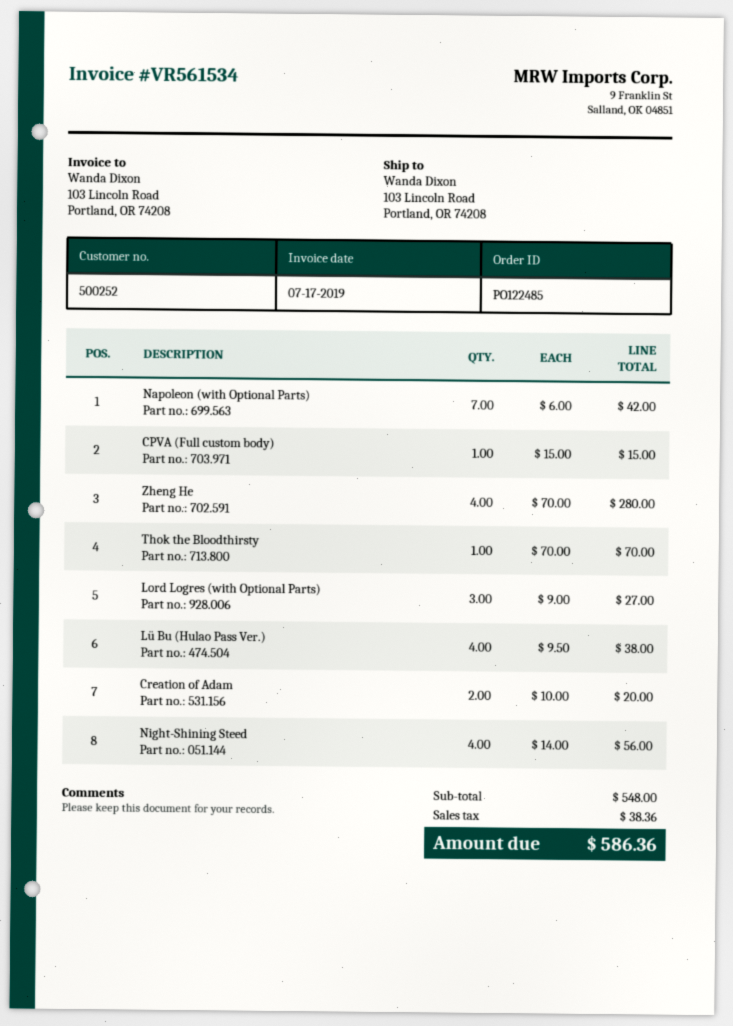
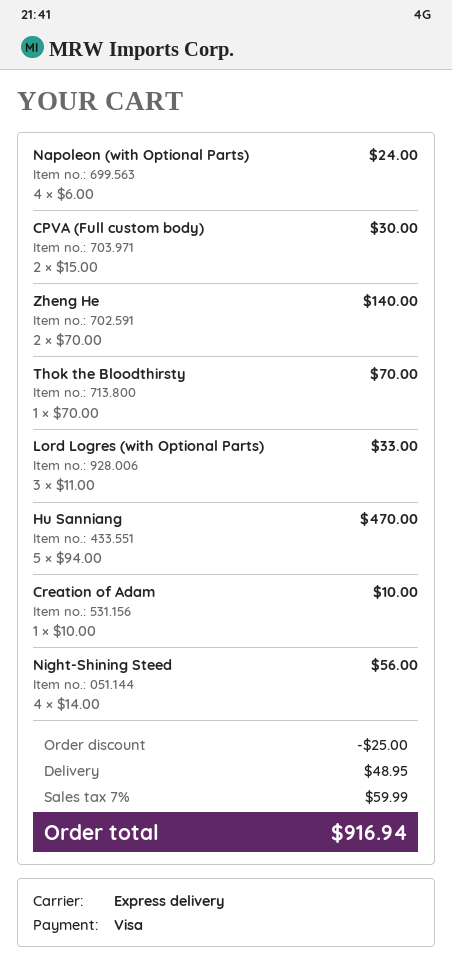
Napoleon (with Optional Parts): 7 x 6.00 = 42.00 -> 4 x 6.00 = 24.00
CPVA (Full custom body): 1 x 15.00 = 15.00 -> 2 x 15.00 = 30.00
Zheng He: 4 x 70.00 = 280.00 -> 2 x 70.00 = 140.00
Lord Logres (with Optional Parts): 3 x 9.00 = 27.00 -> 3 x 11.00 = 33.00
Lü Bu (Hulao Pass Ver.): 4 x 9.50 = 38.00 -> none
Creation of Adam: 2 x 10.00 = 20.00 -> 1 x 10.00 = 10.00
Hu Sanniang: none -> 5 x 94.00 = 470.00
discount: none -> 25.00
shipping: none -> 48.95
tax: 38.36 -> 59.99
total: 586.36 -> 916.94

